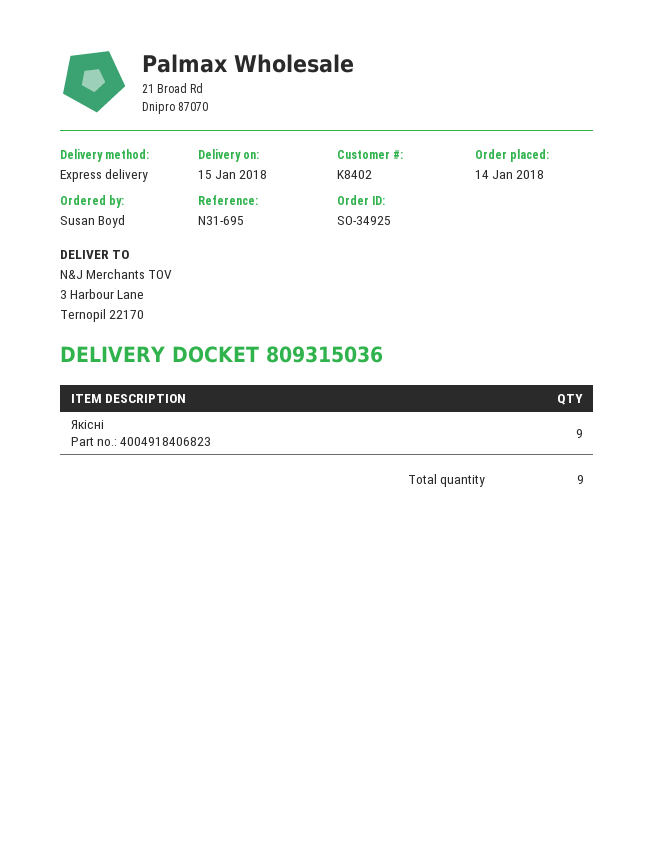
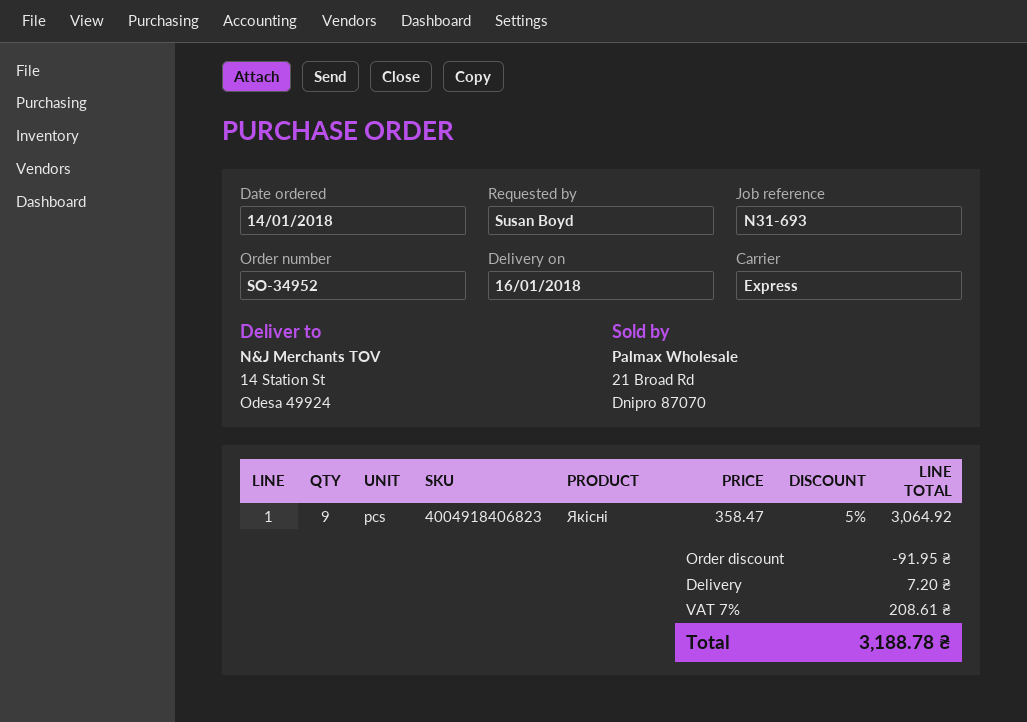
order number: SO-34925 -> SO-34952
delivery date: 2018-01-15 -> 2018-01-16
reference: N31-695 -> N31-693
ship to: 3 Harbour Lane, Ternopil 22170 -> 14 Station St, Odesa 49924

